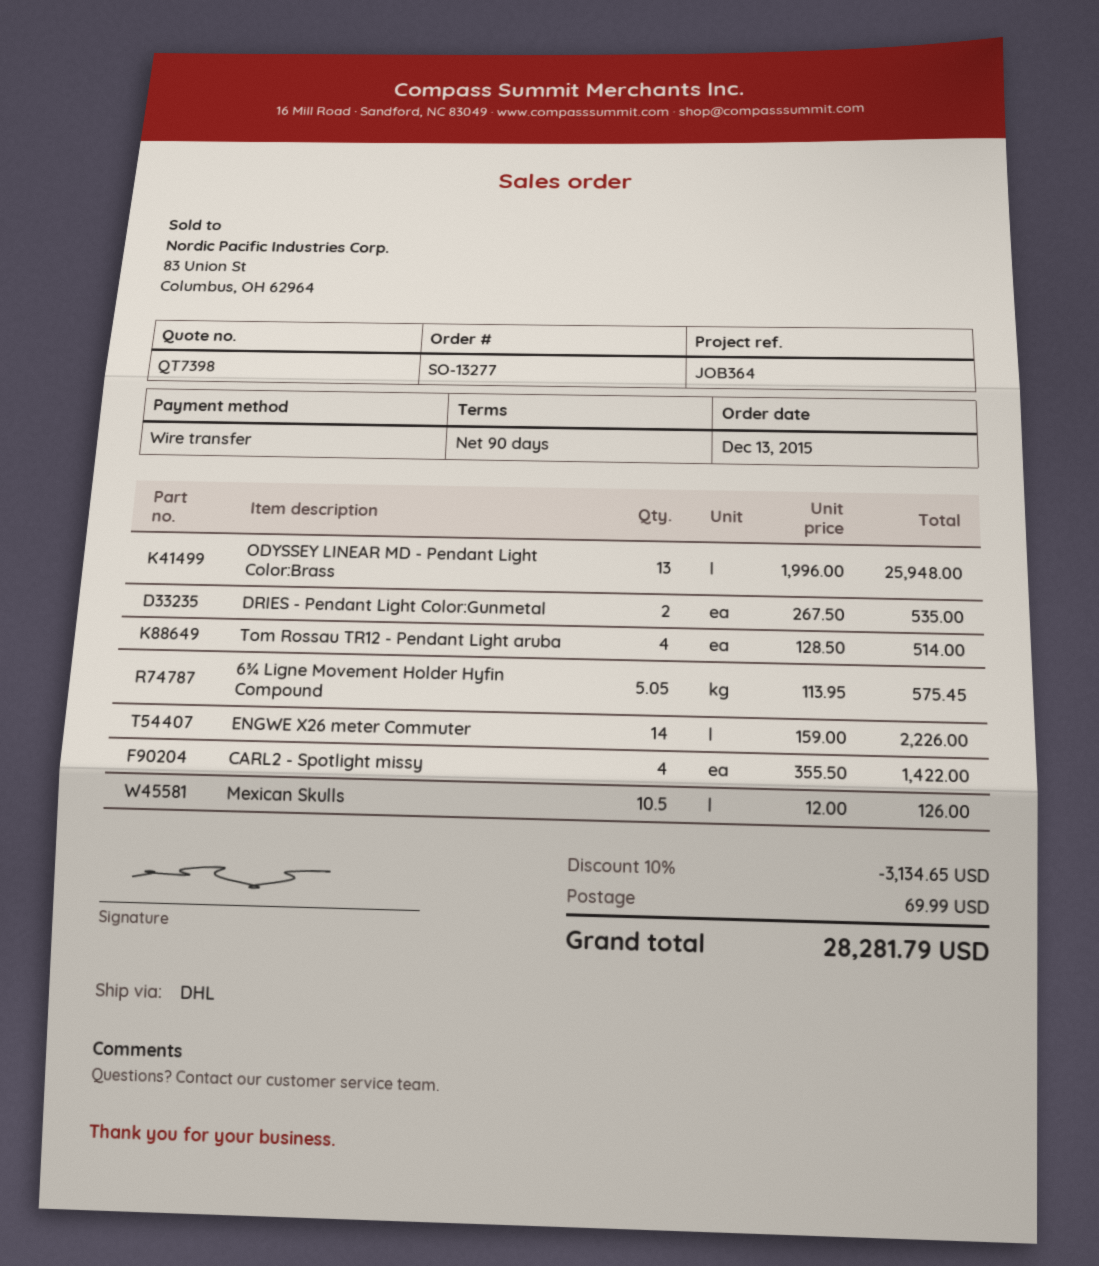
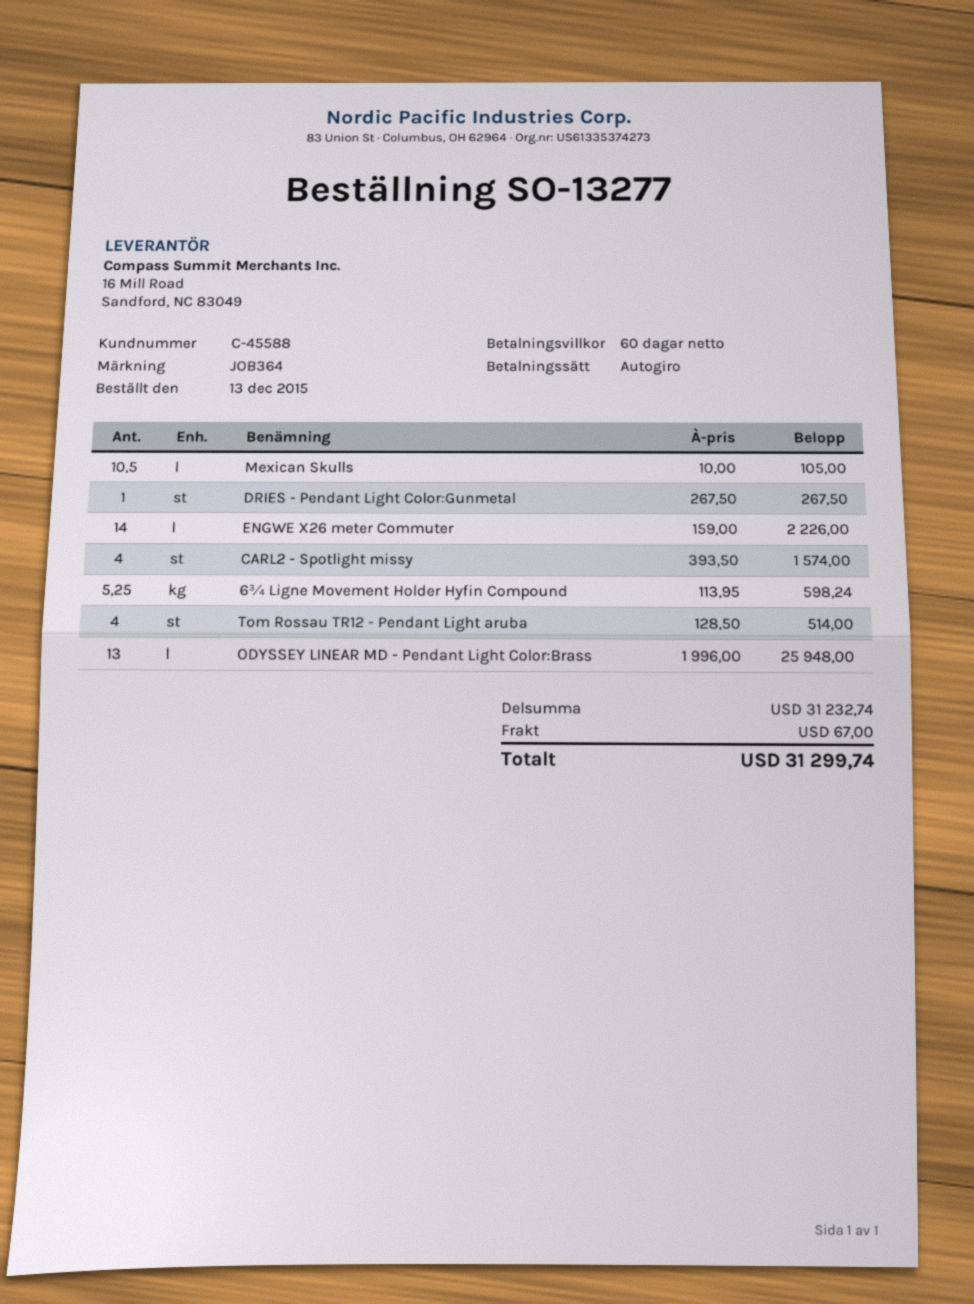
payment terms: 90 days -> 60 days
payment method: bank transfer -> direct debit
DRIES - Pendant Light Color:Gunmetal: 2 x 267.50 = 535.00 -> 1 x 267.50 = 267.50
6¾ Ligne Movement Holder Hyfin Compound: 5.05 x 113.95 = 575.45 -> 5.25 x 113.95 = 598.24
CARL2 - Spotlight missy: 4 x 355.50 = 1422.00 -> 4 x 393.50 = 1574.00
Mexican Skulls: 10.5 x 12.00 = 126.00 -> 10.5 x 10.00 = 105.00
discount: 10% = 3134.65 -> none
shipping: 69.99 -> 67.00
total: 28281.79 -> 31299.74

